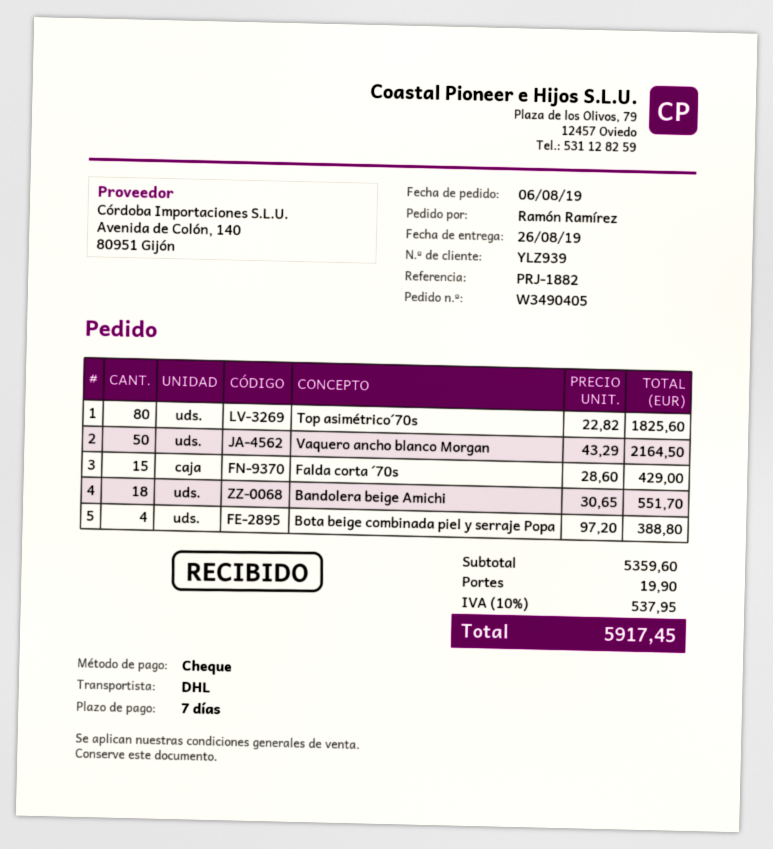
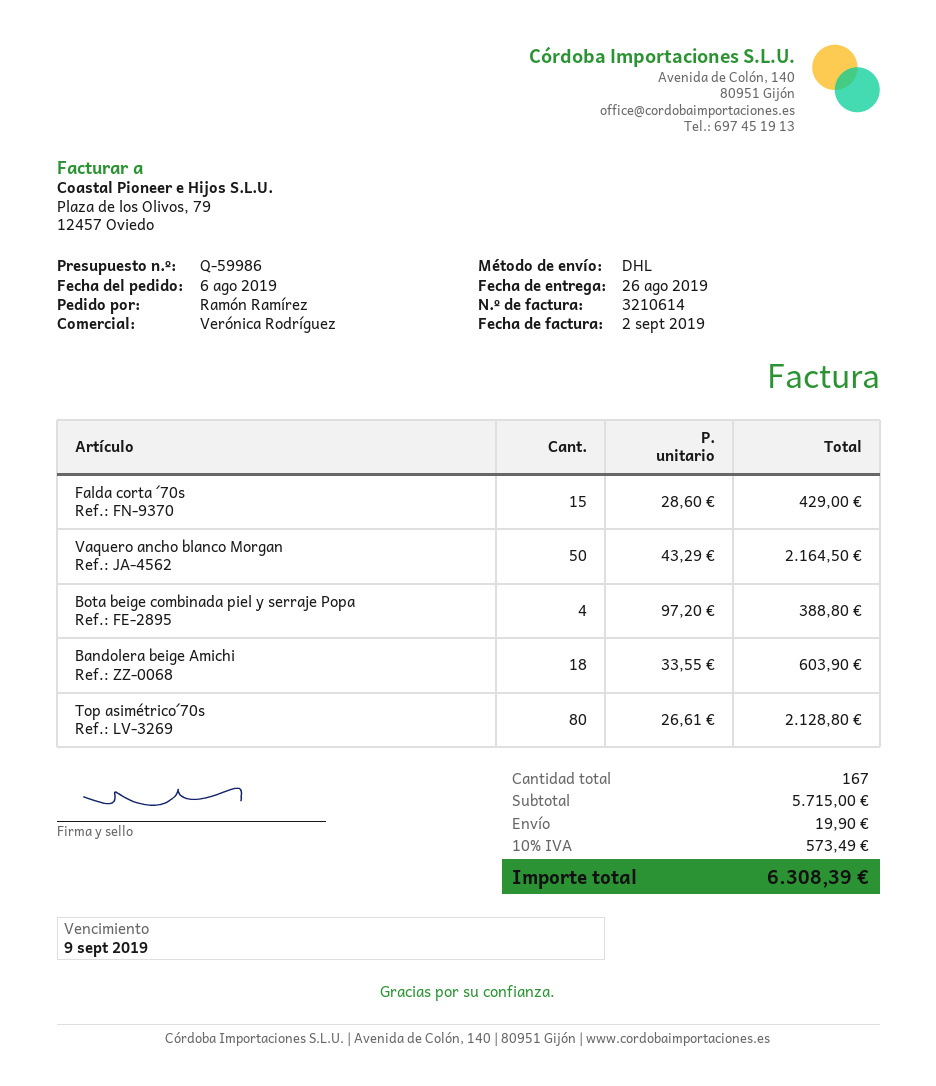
Top asimétrico´70s: 80 x 22.82 = 1825.60 -> 80 x 26.61 = 2128.80
Bandolera beige Amichi: 18 x 30.65 = 551.70 -> 18 x 33.55 = 603.90
subtotal: 5359.60 -> 5715.00
tax: 10% = 537.95 -> 10% = 573.49
total: 5917.45 -> 6308.39

